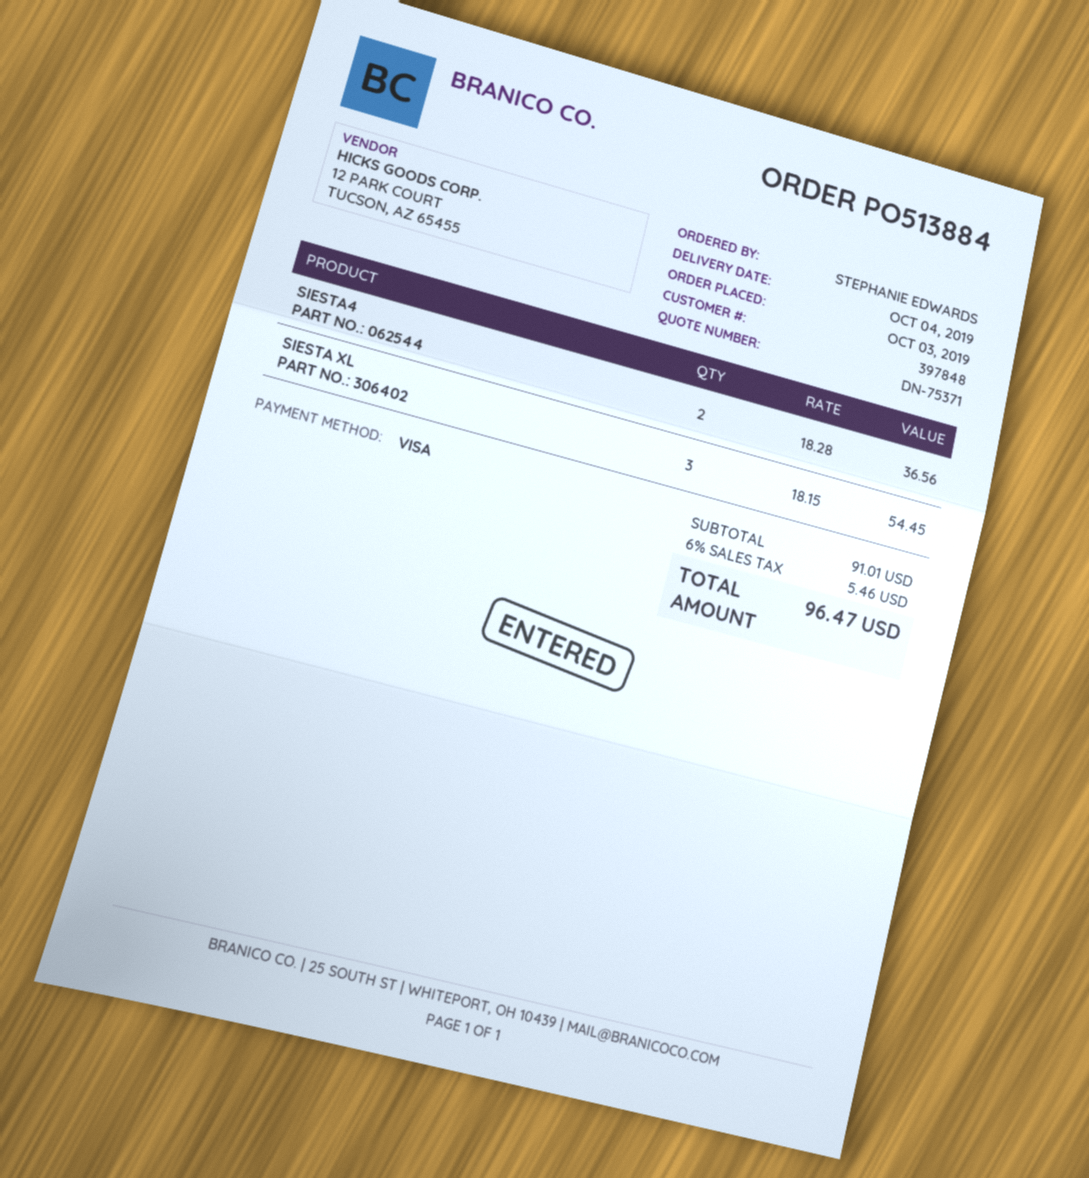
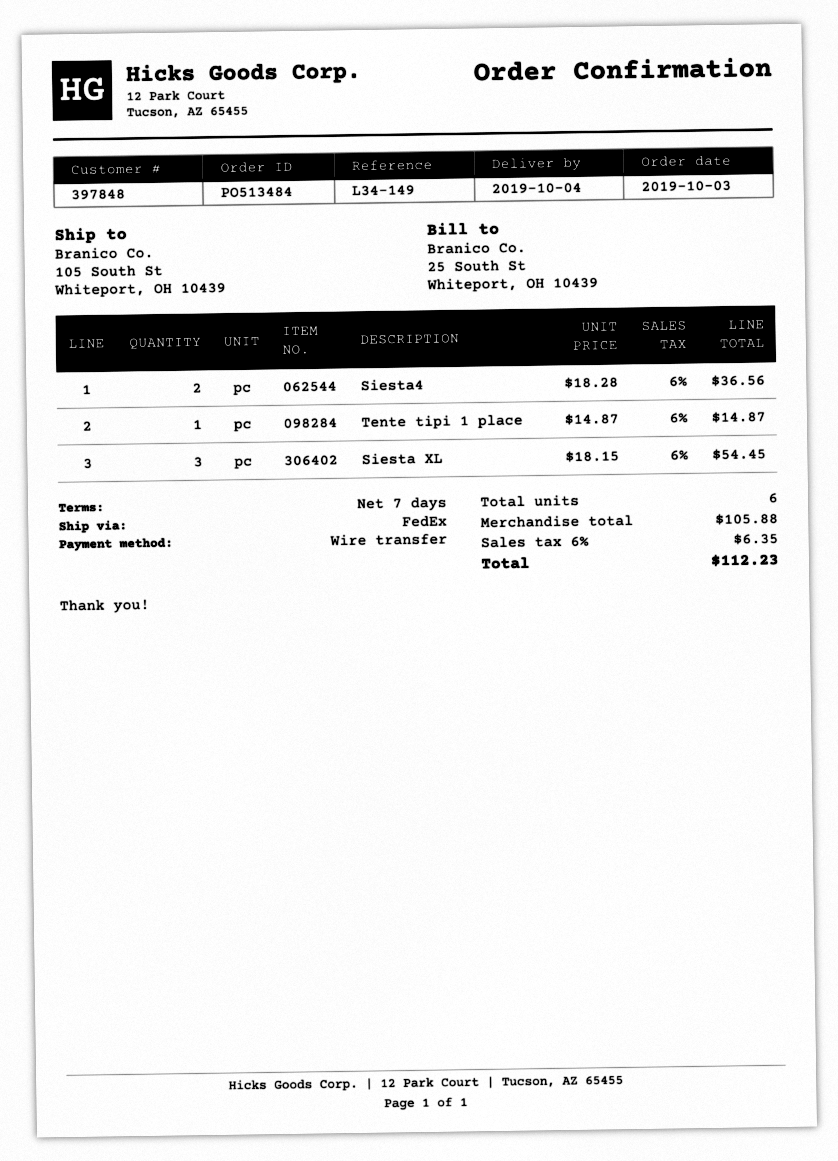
order number: PO513884 -> PO513484
payment method: Visa -> bank transfer
Tente tipi 1 place: none -> 1 x 14.87 = 14.87
subtotal: 91.01 -> 105.88
tax: 6% = 5.46 -> 6% = 6.35
total: 96.47 -> 112.23

